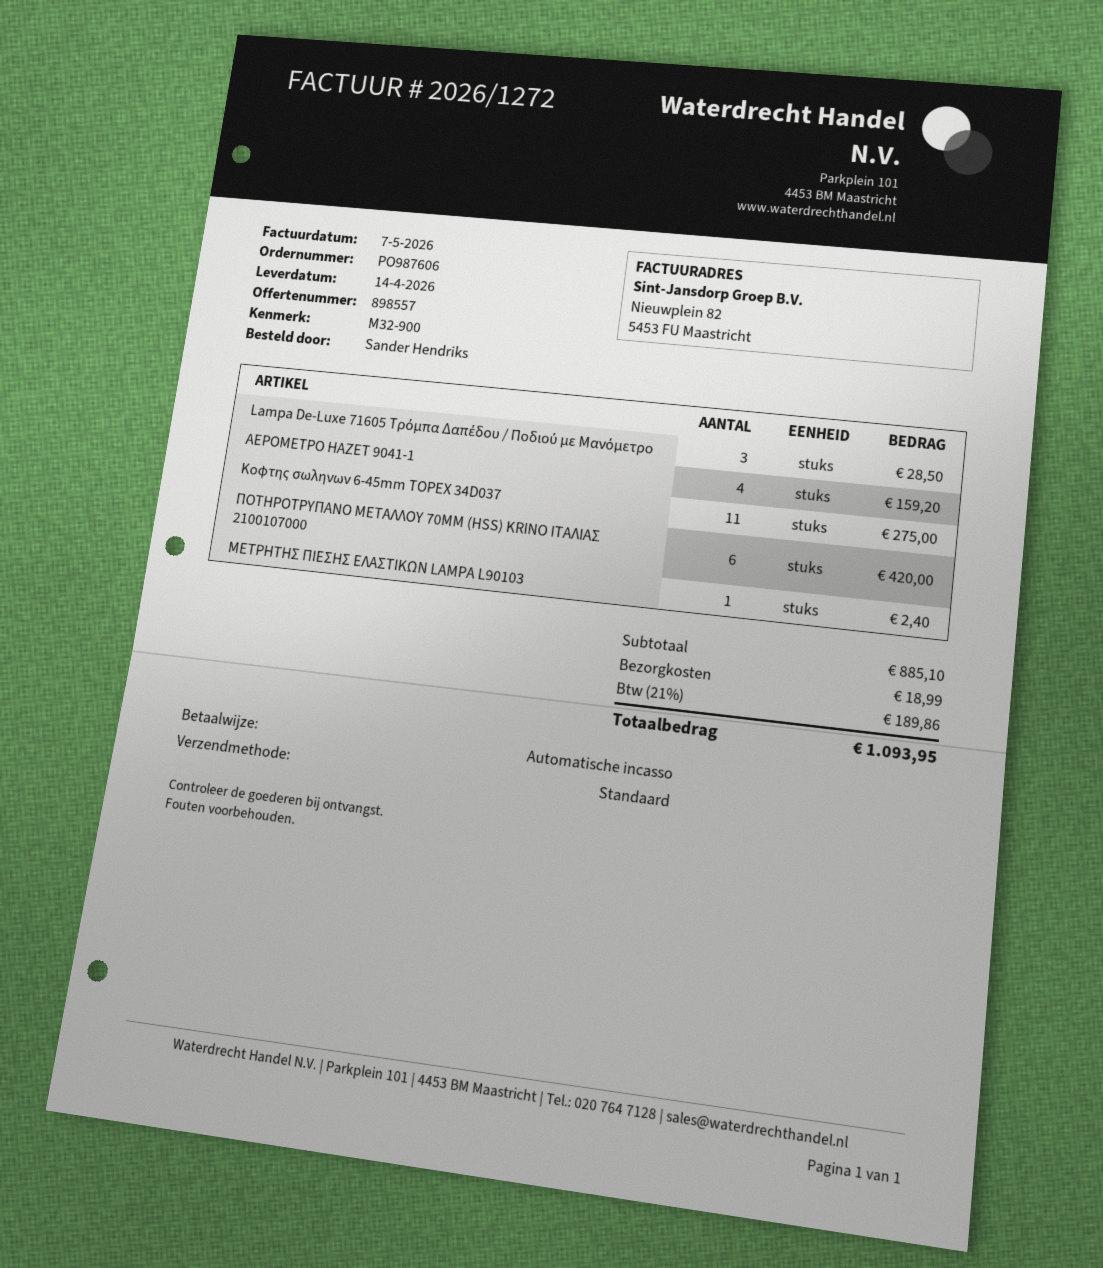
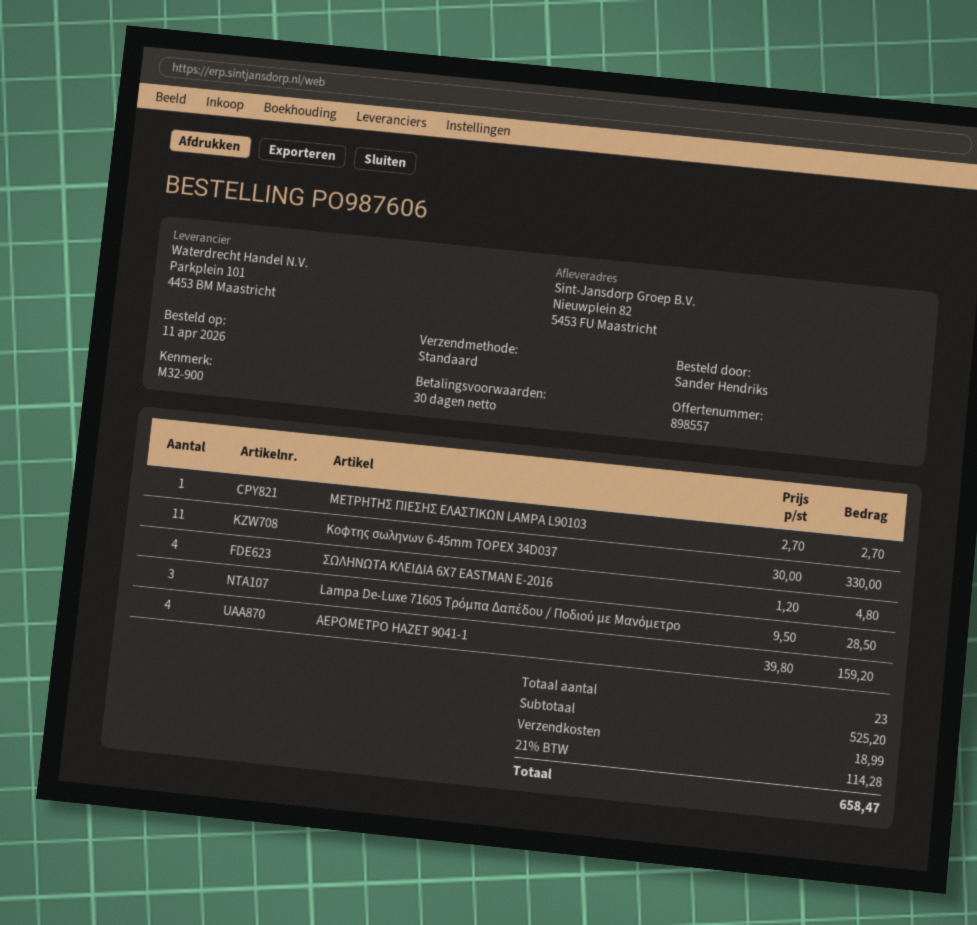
Κοφτης σωληνων 6-45mm TOPEX 34D037: 11 for 275.00 -> 11 for 330.00
ΠΟΤΗΡΟΤΡΥΠΑΝΟ ΜΕΤΑΛΛΟΥ 70MM (HSS) KRINO ΙΤΑΛΙΑΣ 2100107000: 6 for 420.00 -> none
ΜΕΤΡΗΤΗΣ ΠΙΕΣΗΣ ΕΛΑΣΤΙΚΩΝ LAMPA L90103: 1 for 2.40 -> 1 for 2.70
ΣΩΛΗΝΩΤΑ ΚΛΕΙΔΙΑ 6X7 EASTMAN E-2016: none -> 4 for 4.80
subtotal: 885.10 -> 525.20
tax: 21% = 189.86 -> 21% = 114.28
total: 1093.95 -> 658.47

